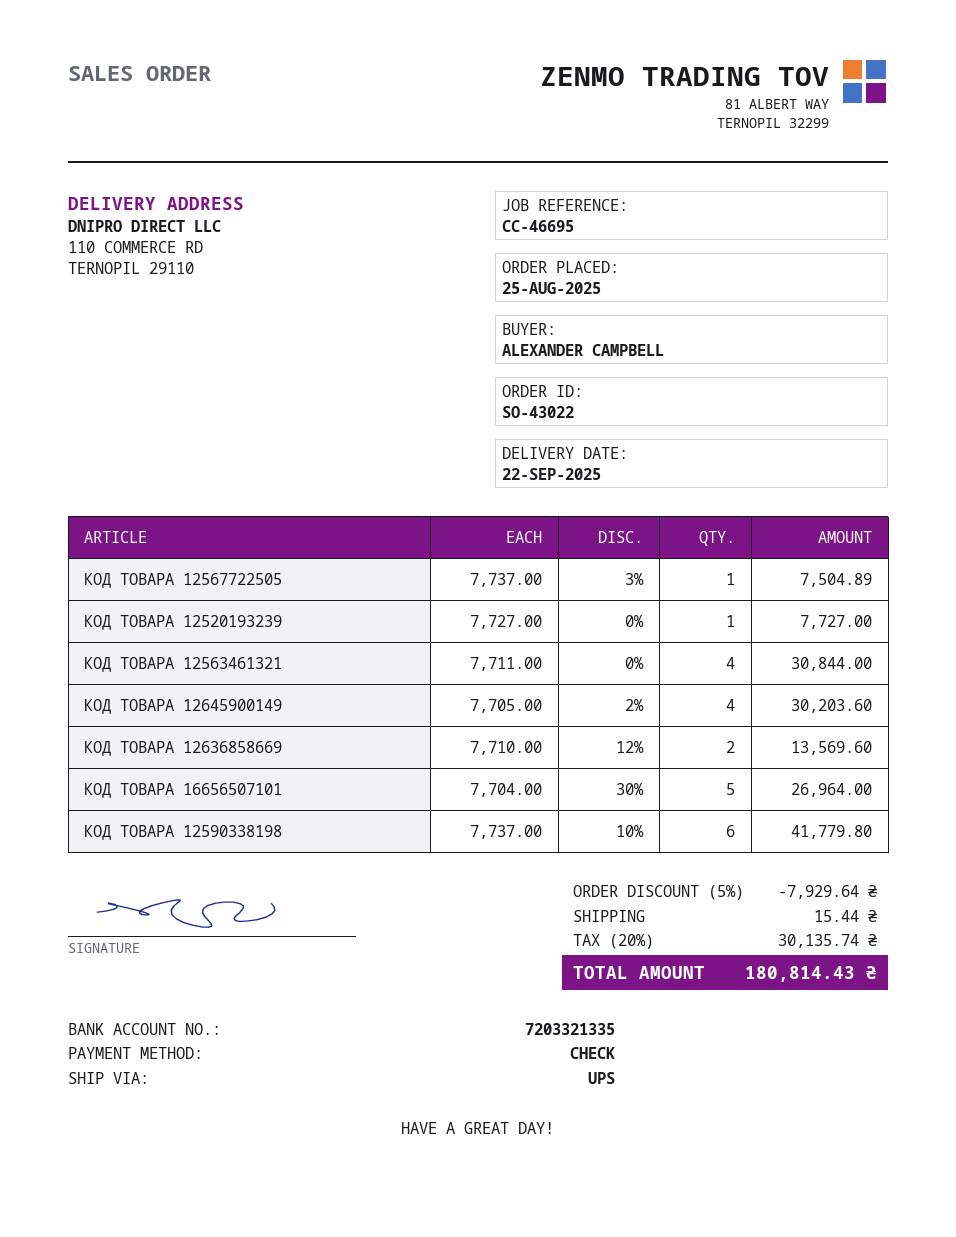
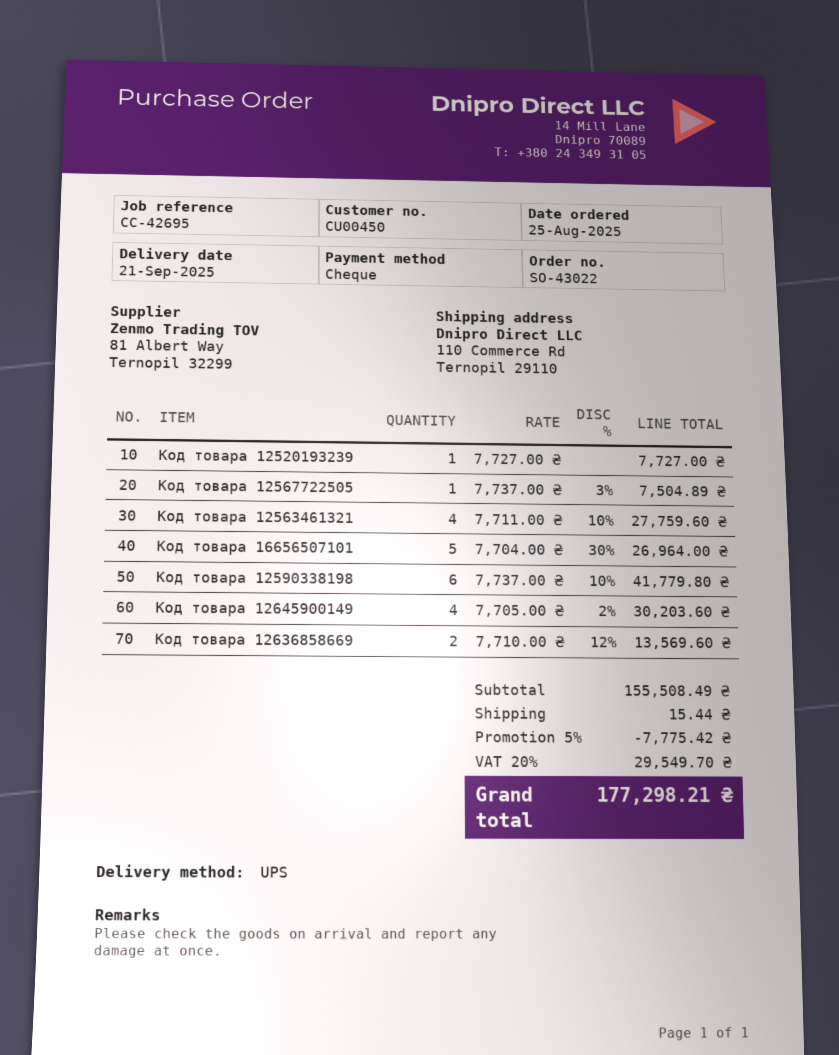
delivery date: 2025-09-22 -> 2025-09-21
reference: CC-46695 -> CC-42695
КОД ТОВАРА 12563461321: 4 x 7711.00 = 30844.00 -> 4 x 7711.00 - 10% = 27759.60
discount: 5% = 7929.64 -> 5% = 7775.42
tax: 20% = 30135.74 -> 20% = 29549.70
total: 180814.43 -> 177298.21

